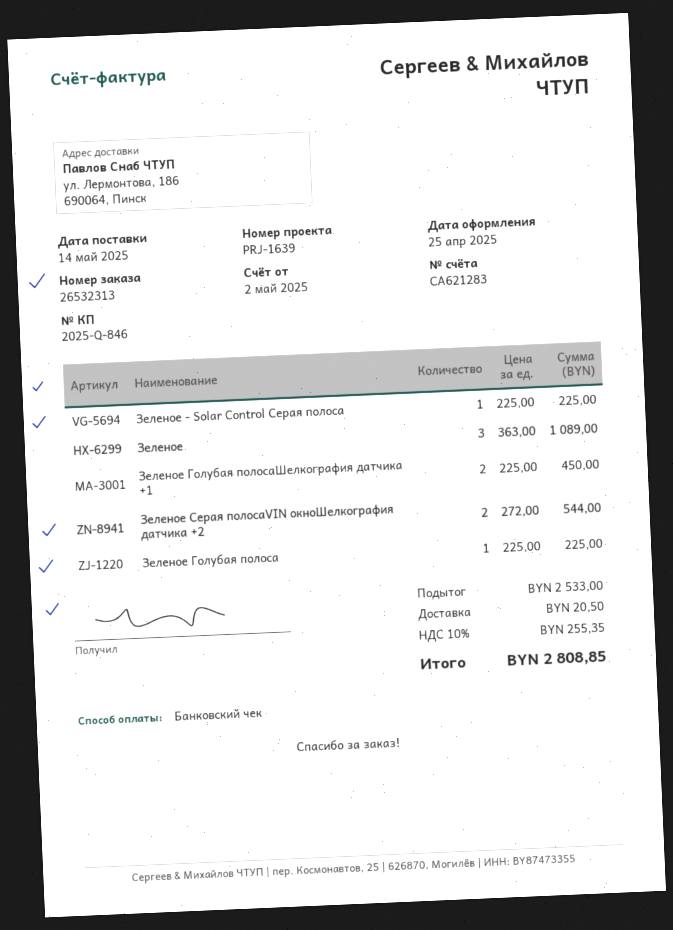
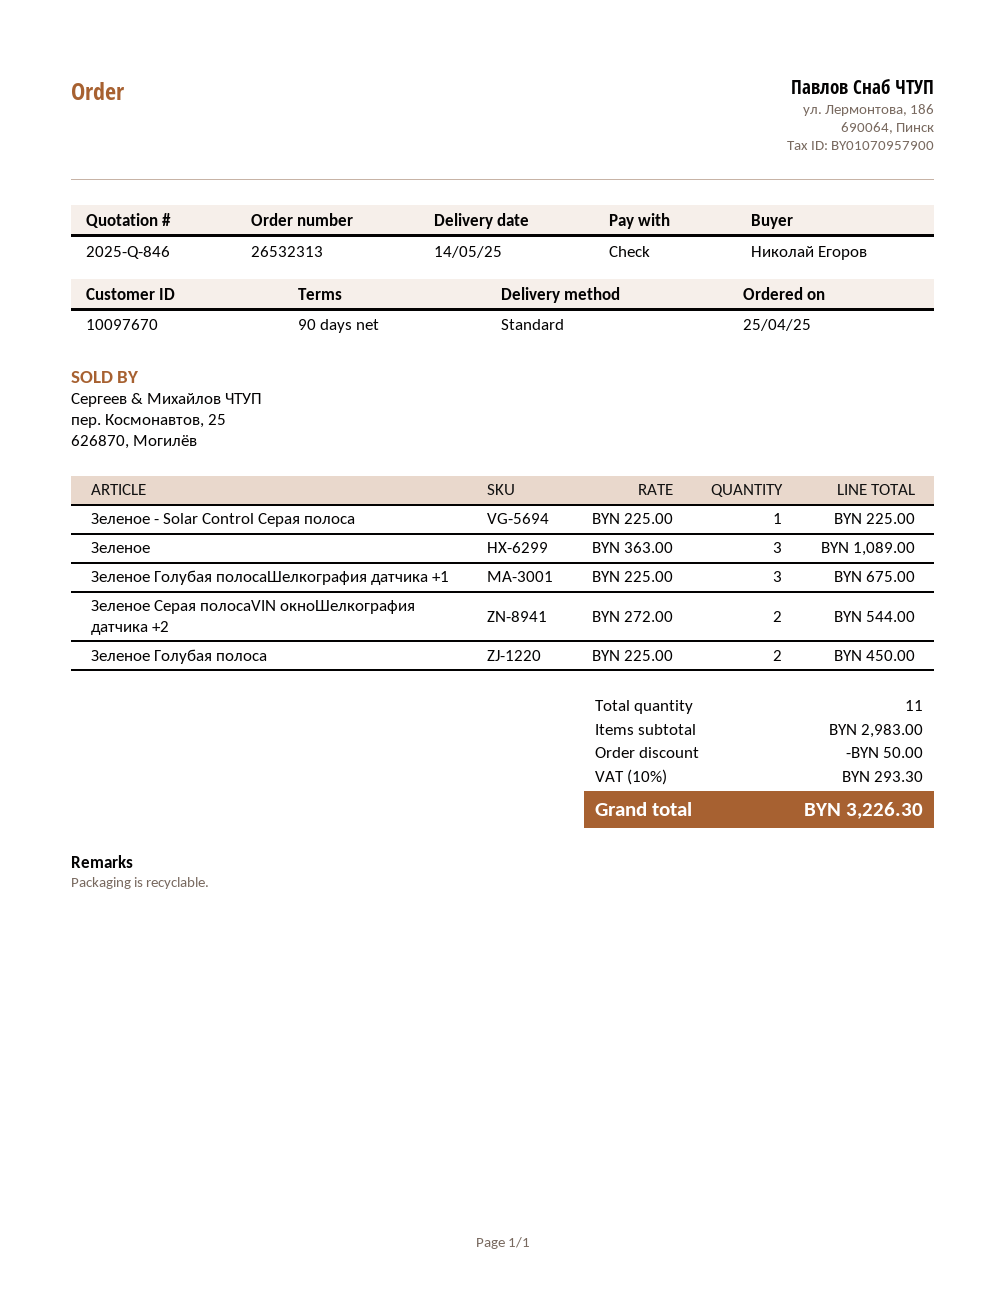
Зеленое Голубая полосаШелкография датчика +1: 2 x 225.00 = 450.00 -> 3 x 225.00 = 675.00
Зеленое Голубая полоса: 1 x 225.00 = 225.00 -> 2 x 225.00 = 450.00
subtotal: 2533.00 -> 2983.00
discount: none -> 50.00
shipping: 20.50 -> none
tax: 10% = 255.35 -> 10% = 293.30
total: 2808.85 -> 3226.30

